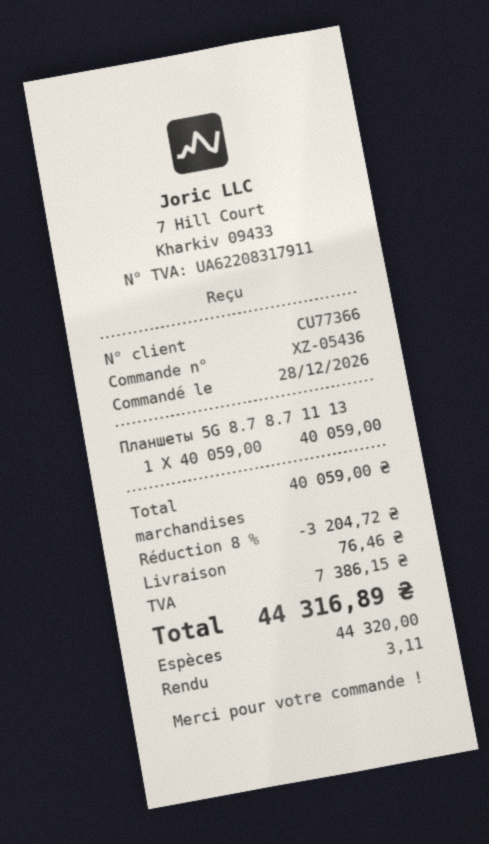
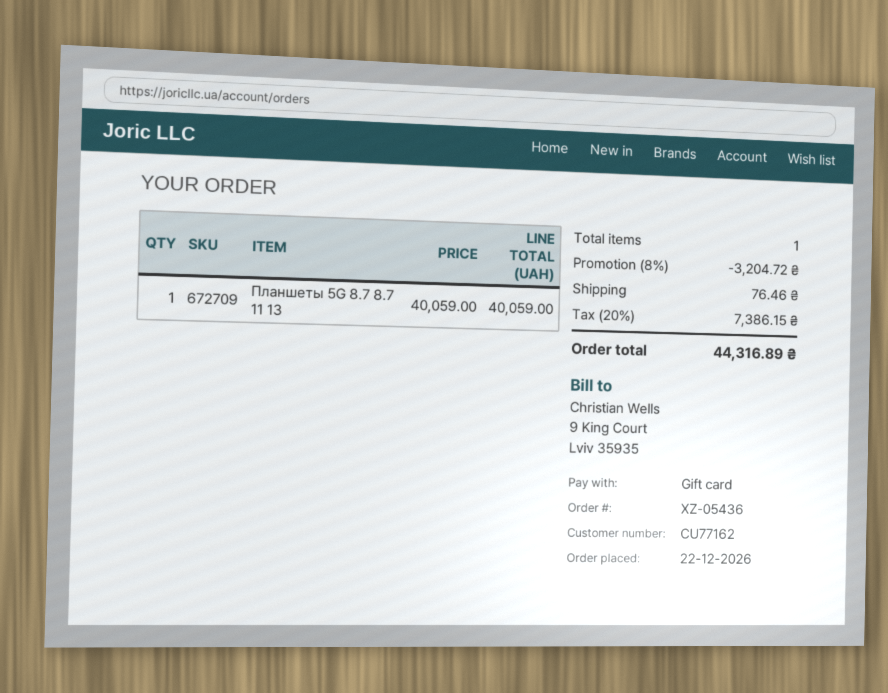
order date: 2026-12-28 -> 2026-12-22
customer number: CU77366 -> CU77162
payment method: cash -> gift card

